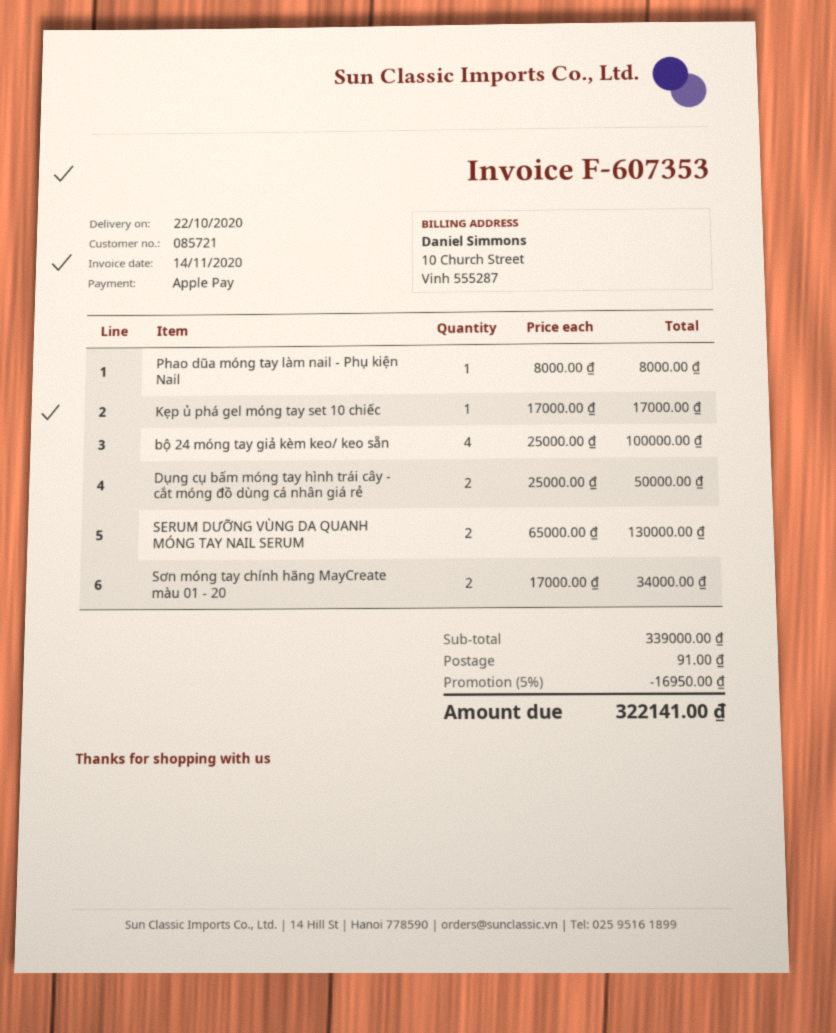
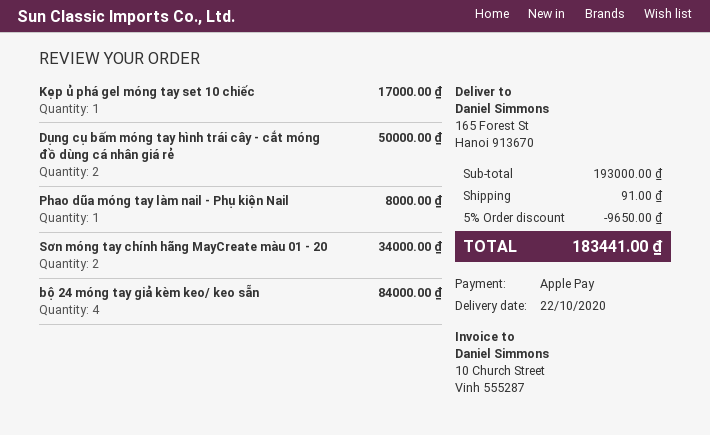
bộ 24 móng tay giả kèm keo/ keo sẵn: 4 for 100000.00 -> 4 for 84000.00
SERUM DƯỠNG VÙNG DA QUANH MÓNG TAY NAIL SERUM: 2 for 130000.00 -> none
subtotal: 339000.00 -> 193000.00
discount: 5% = 16950.00 -> 5% = 9650.00
total: 322141.00 -> 183441.00

